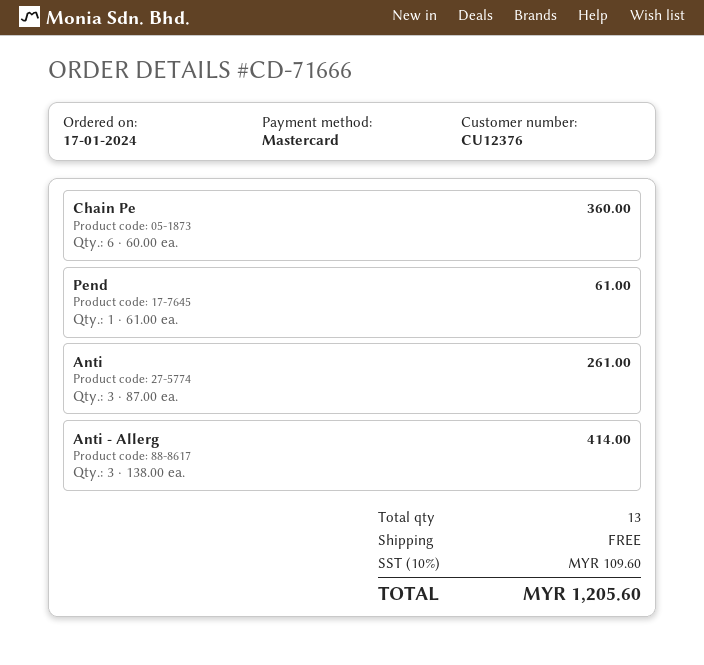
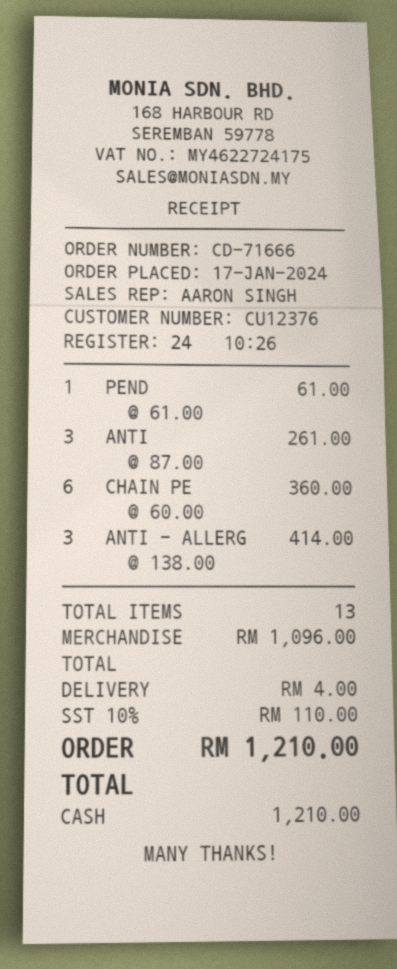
payment method: Mastercard -> cash
shipping: 0.00 -> 4.00
tax: 10% = 109.60 -> 10% = 110.00
total: 1205.60 -> 1210.00

